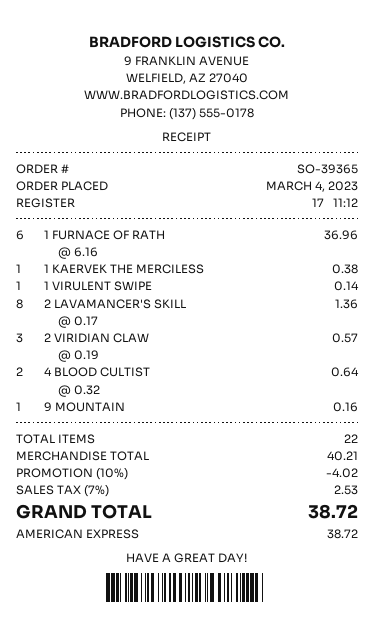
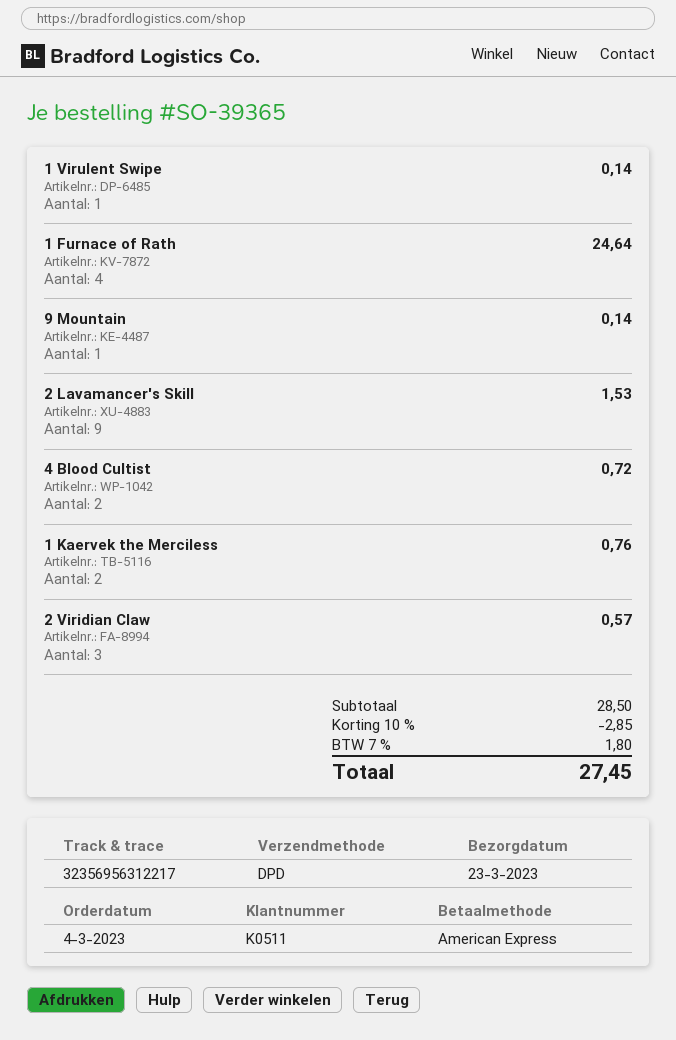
1 FURNACE OF RATH: 6 for 36.96 -> 4 for 24.64
1 KAERVEK THE MERCILESS: 1 for 0.38 -> 2 for 0.76
2 LAVAMANCER'S SKILL: 8 for 1.36 -> 9 for 1.53
4 BLOOD CULTIST: 2 for 0.64 -> 2 for 0.72
9 MOUNTAIN: 1 for 0.16 -> 1 for 0.14
subtotal: 40.21 -> 28.50
discount: 10% = 4.02 -> 10% = 2.85
tax: 7% = 2.53 -> 7% = 1.80
total: 38.72 -> 27.45

